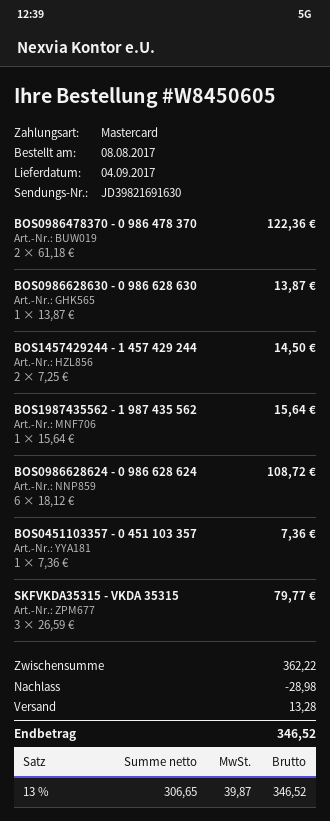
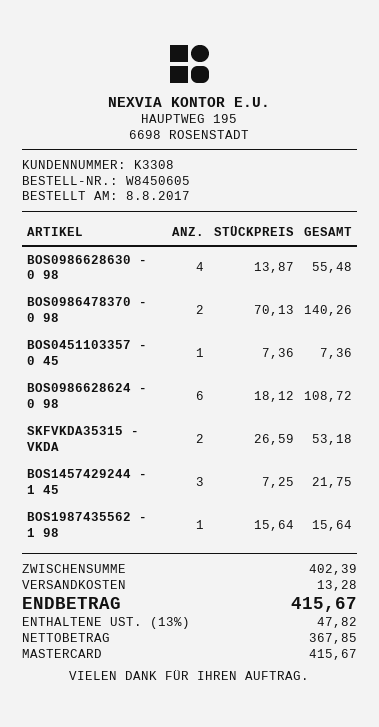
BOS0986478370 - 0 986 478 370: 2 x 61.18 = 122.36 -> 2 x 70.13 = 140.26
BOS0986628630 - 0 986 628 630: 1 x 13.87 = 13.87 -> 4 x 13.87 = 55.48
BOS1457429244 - 1 457 429 244: 2 x 7.25 = 14.50 -> 3 x 7.25 = 21.75
SKFVKDA35315 - VKDA 35315: 3 x 26.59 = 79.77 -> 2 x 26.59 = 53.18
subtotal: 362.22 -> 402.39
discount: 28.98 -> none
net: 306.65 -> 367.85
tax: 13% = 39.87 -> 13% = 47.82
total: 346.52 -> 415.67

